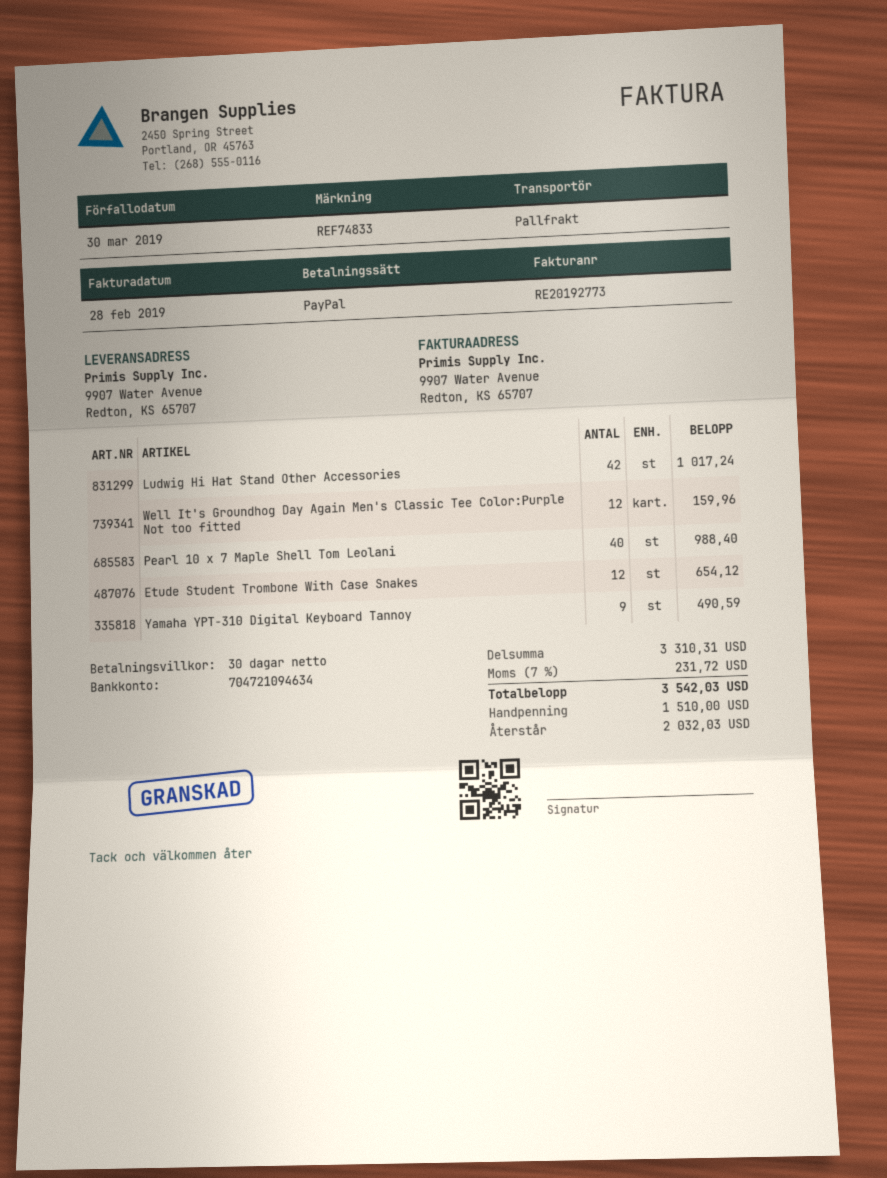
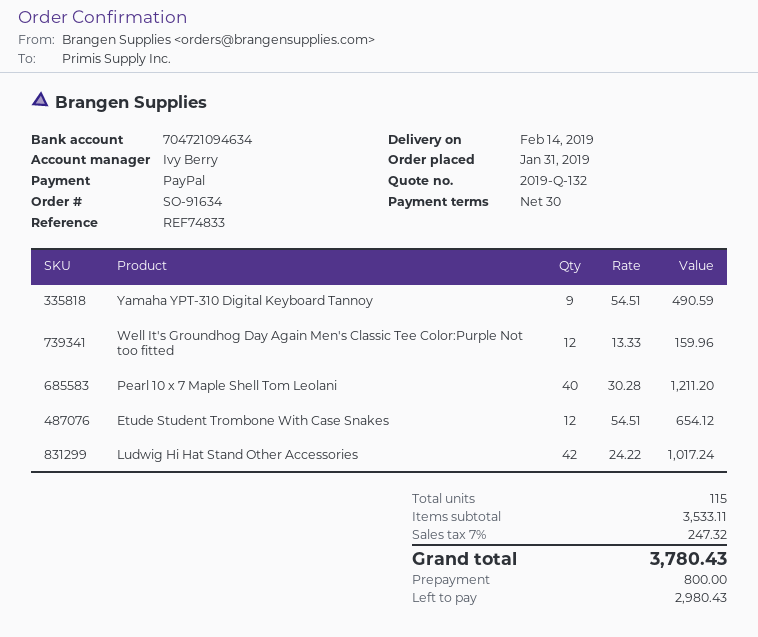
Pearl 10 x 7 Maple Shell Tom Leolani: 40 for 988.40 -> 40 for 1211.20
subtotal: 3310.31 -> 3533.11
tax: 7% = 231.72 -> 7% = 247.32
total: 3542.03 -> 3780.43
deposit: 1510.00 -> 800.00
balance: 2032.03 -> 2980.43

